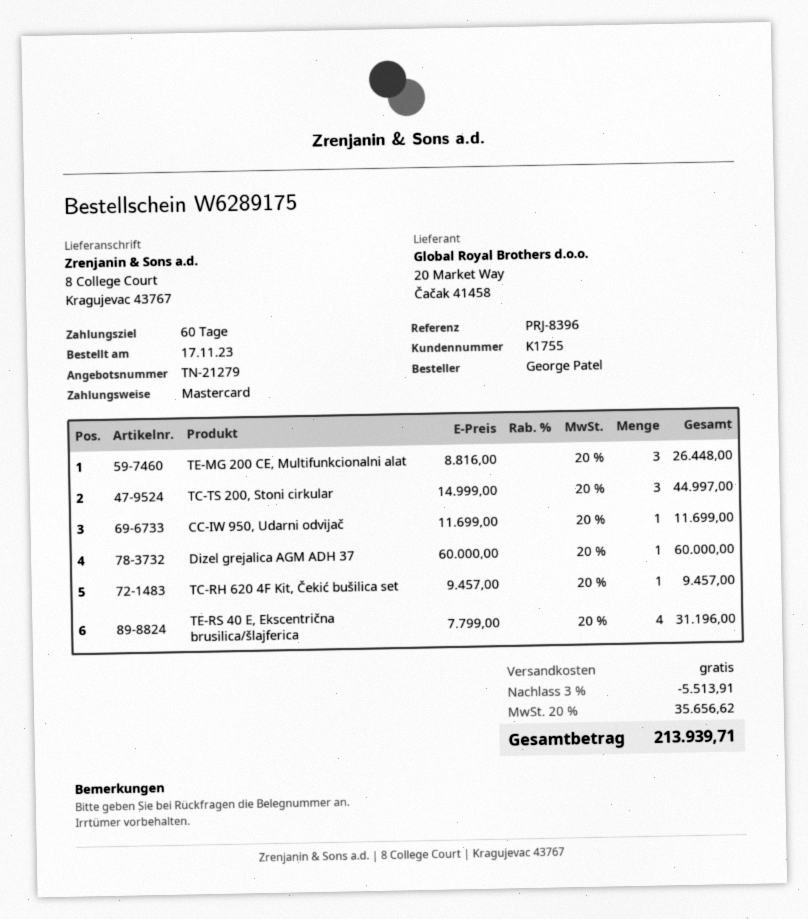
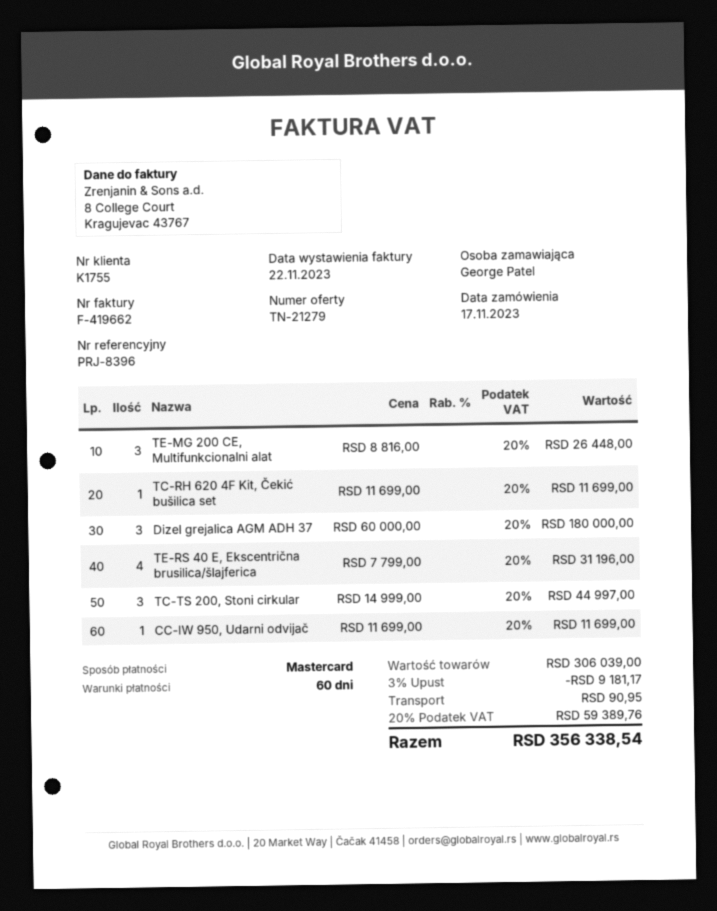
Dizel grejalica AGM ADH 37: 1 x 60000.00 = 60000.00 -> 3 x 60000.00 = 180000.00
TC-RH 620 4F Kit, Čekić bušilica set: 1 x 9457.00 = 9457.00 -> 1 x 11699.00 = 11699.00
discount: 3% = 5513.91 -> 3% = 9181.17
shipping: 0.00 -> 90.95
tax: 20% = 35656.62 -> 20% = 59389.76
total: 213939.71 -> 356338.54

